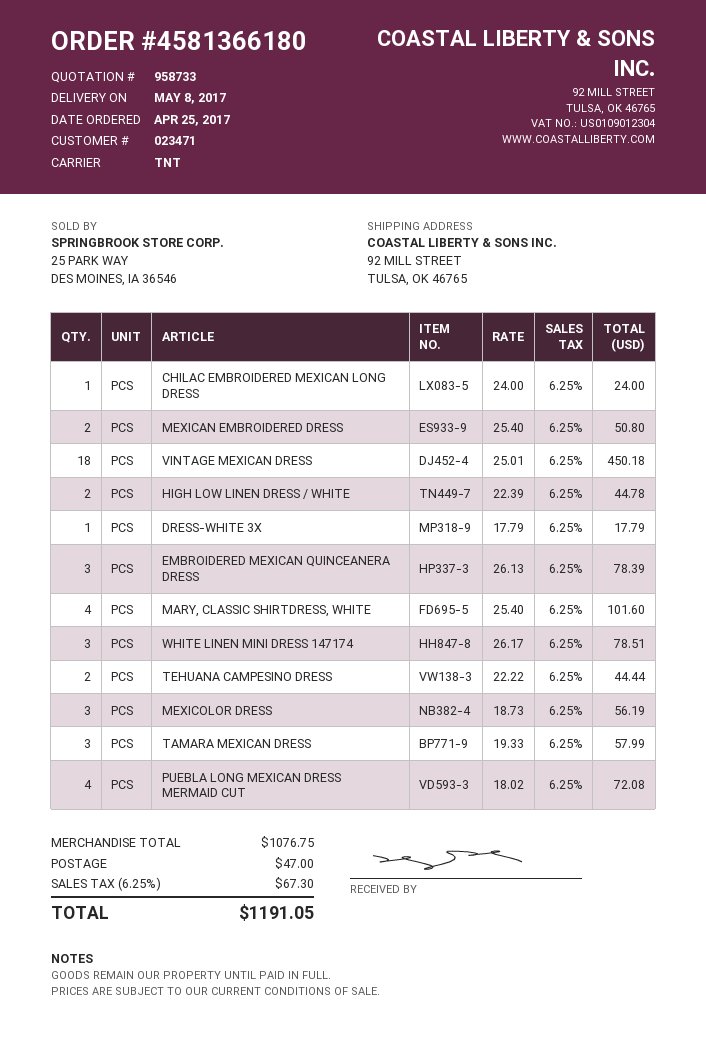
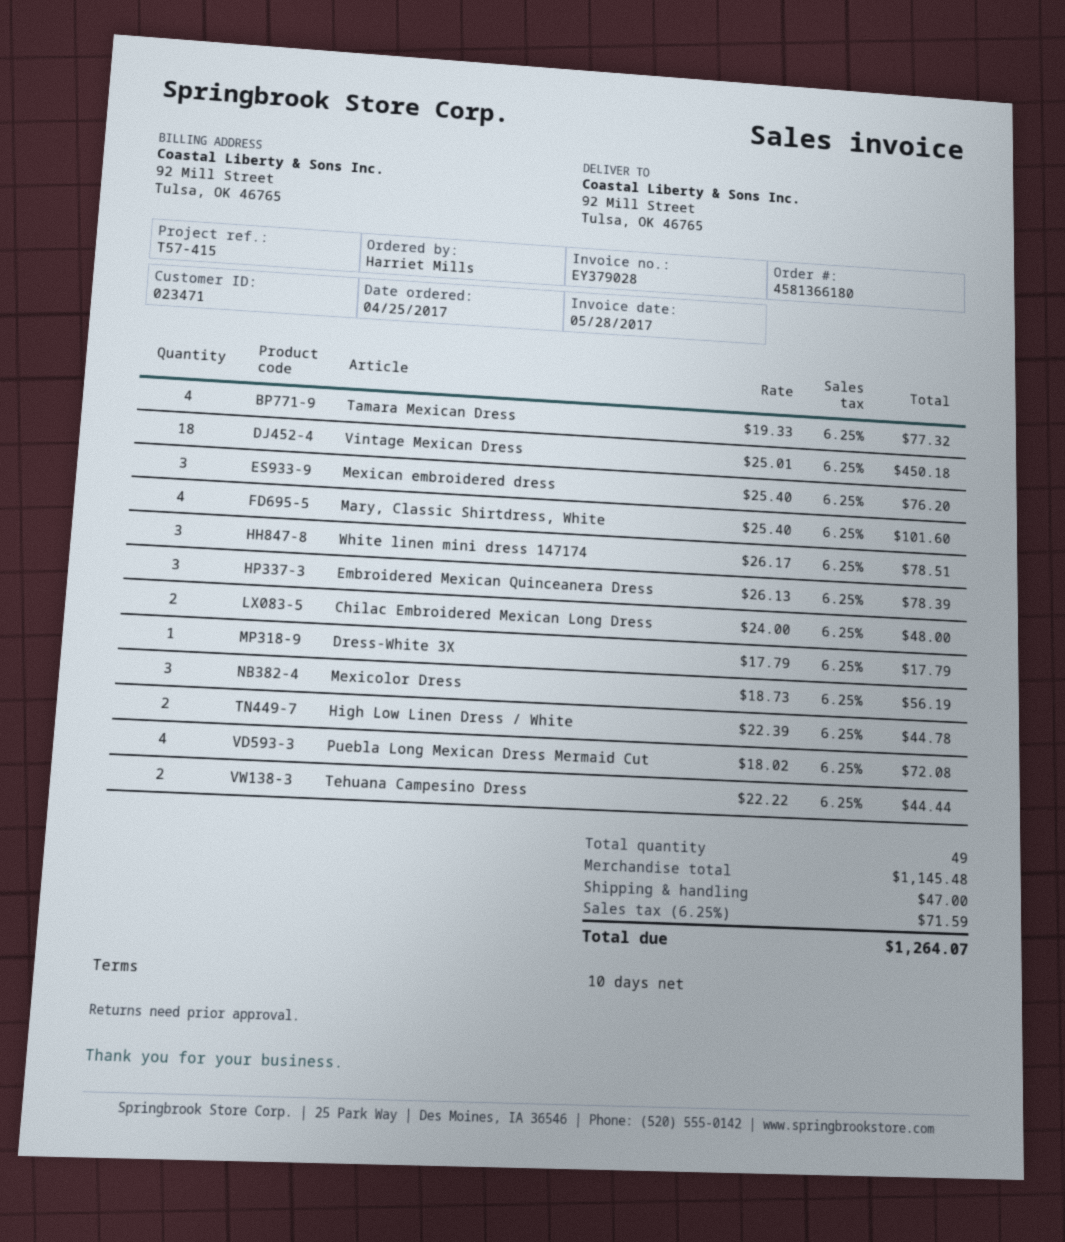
CHILAC EMBROIDERED MEXICAN LONG DRESS: 1 x 24.00 = 24.00 -> 2 x 24.00 = 48.00
MEXICAN EMBROIDERED DRESS: 2 x 25.40 = 50.80 -> 3 x 25.40 = 76.20
TAMARA MEXICAN DRESS: 3 x 19.33 = 57.99 -> 4 x 19.33 = 77.32
subtotal: 1076.75 -> 1145.48
tax: 6.25% = 67.30 -> 6.25% = 71.59
total: 1191.05 -> 1264.07

